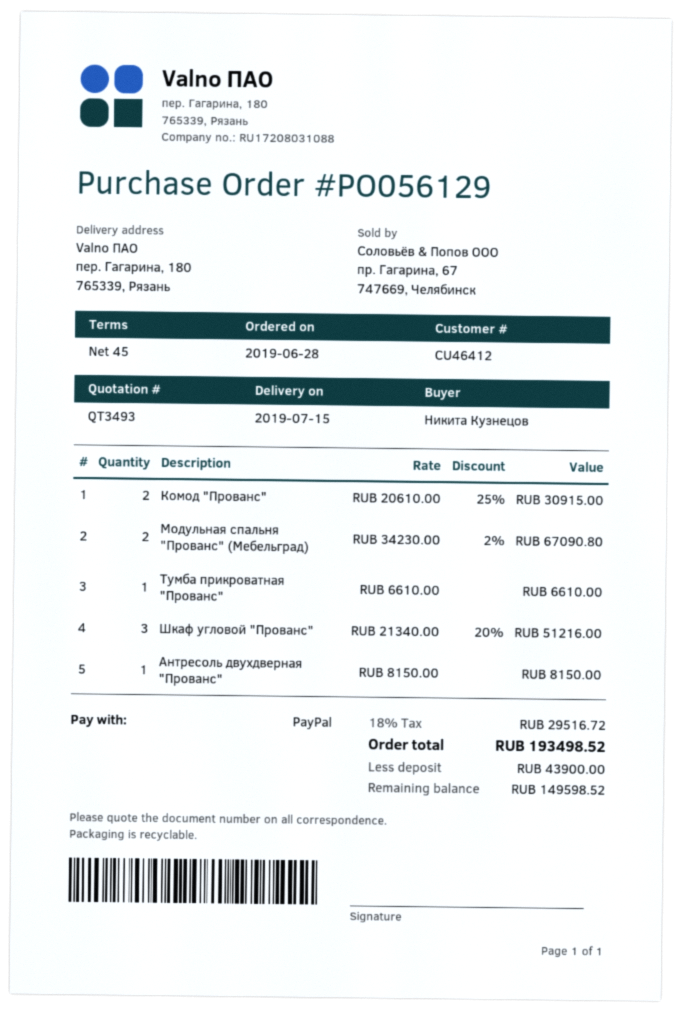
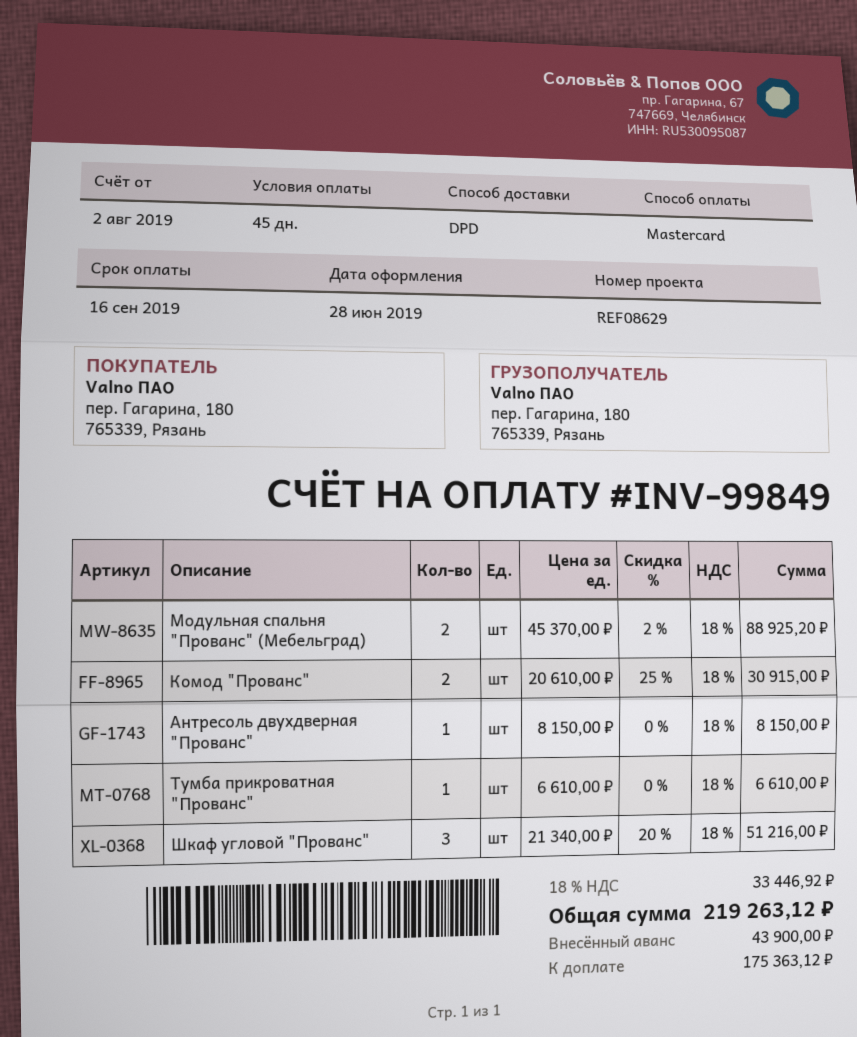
payment method: PayPal -> Mastercard
Модульная спальня "Прованс" (Мебельград): 2 x 34230.00 - 2% = 67090.80 -> 2 x 45370.00 - 2% = 88925.20
tax: 18% = 29516.72 -> 18% = 33446.92
total: 193498.52 -> 219263.12
balance: 149598.52 -> 175363.12

